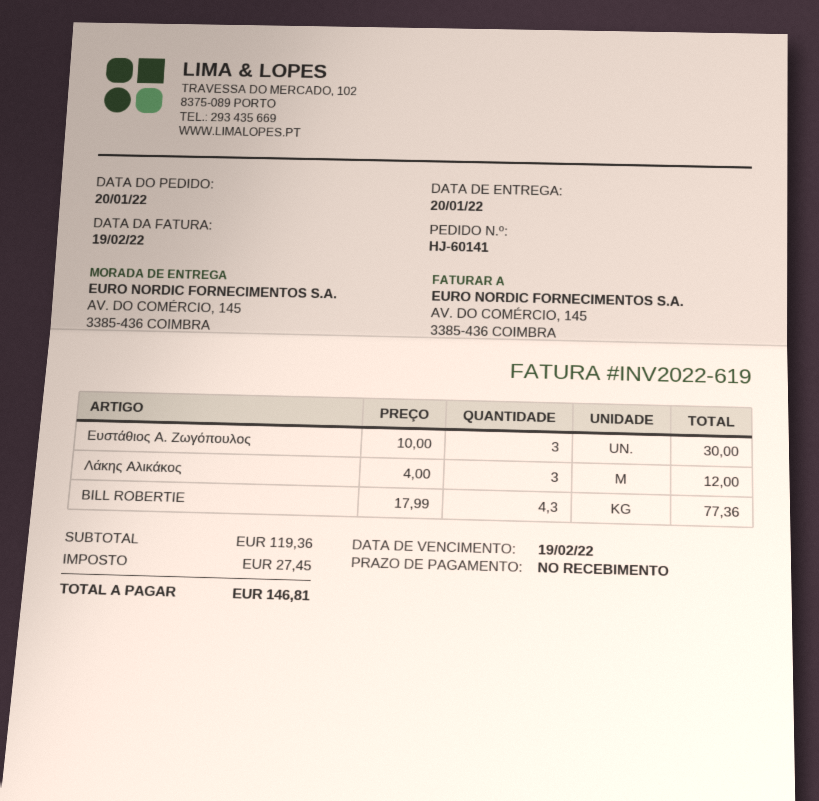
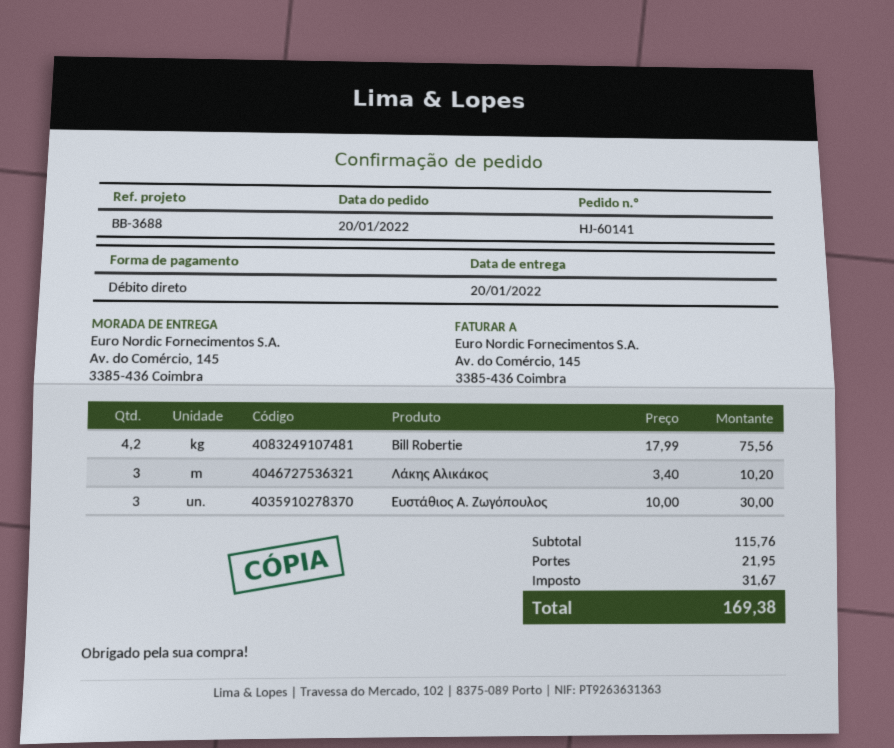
Λάκης Αλικάκος: 3 x 4.00 = 12.00 -> 3 x 3.40 = 10.20
BILL ROBERTIE: 4.3 x 17.99 = 77.36 -> 4.2 x 17.99 = 75.56
subtotal: 119.36 -> 115.76
shipping: none -> 21.95
tax: 27.45 -> 31.67
total: 146.81 -> 169.38

